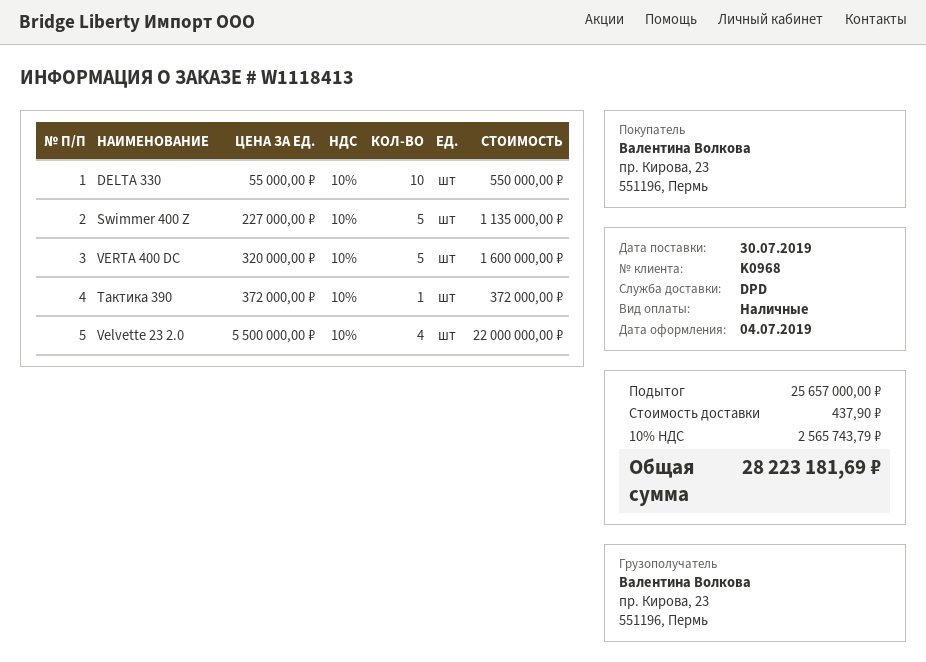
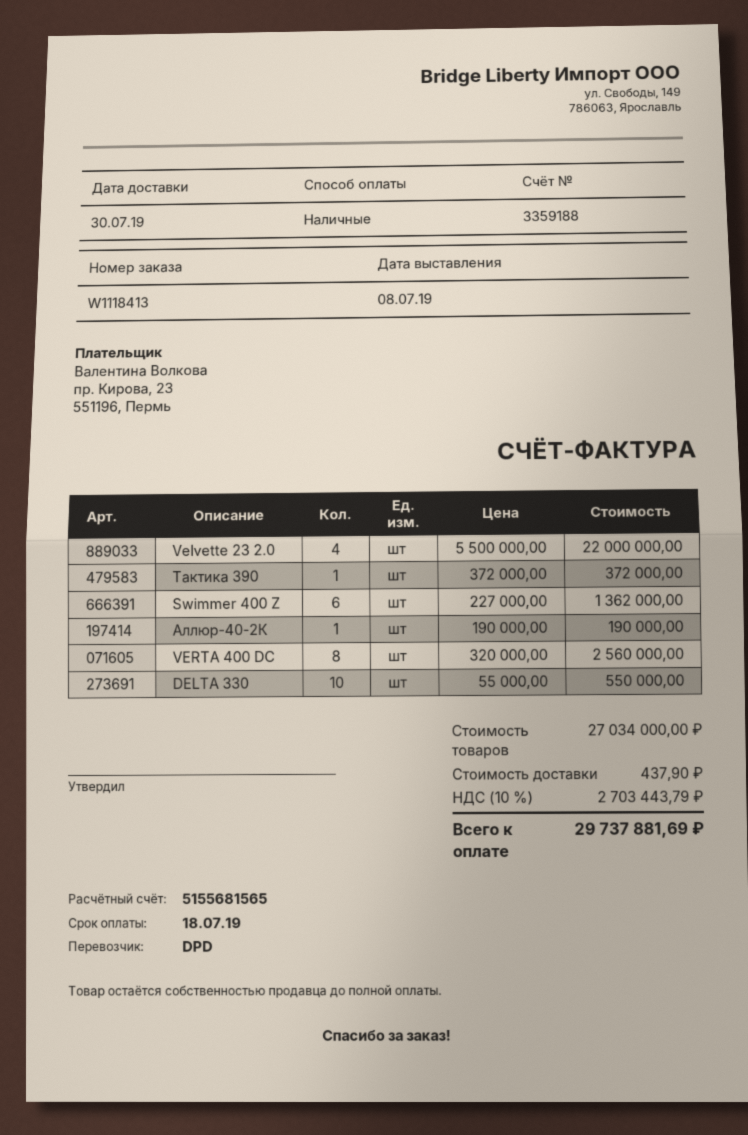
Swimmer 400 Z: 5 x 227000.00 = 1135000.00 -> 6 x 227000.00 = 1362000.00
VERTA 400 DC: 5 x 320000.00 = 1600000.00 -> 8 x 320000.00 = 2560000.00
Аллюр-40-2К: none -> 1 x 190000.00 = 190000.00
subtotal: 25657000.00 -> 27034000.00
tax: 10% = 2565743.79 -> 10% = 2703443.79
total: 28223181.69 -> 29737881.69

